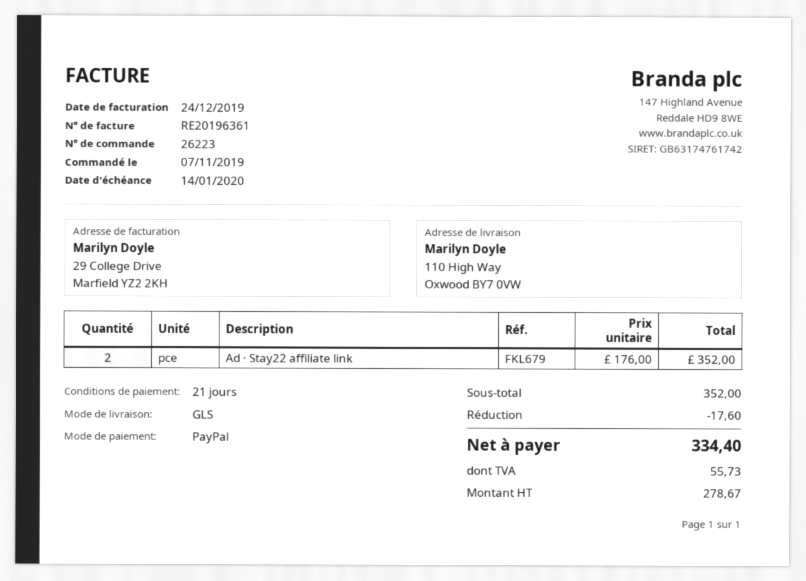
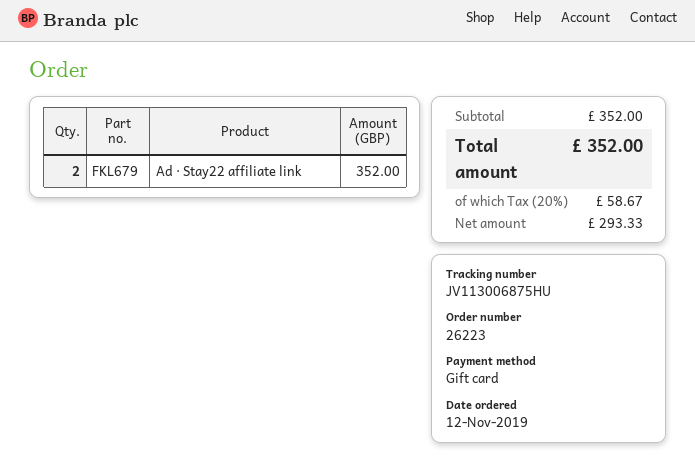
order date: 2019-11-07 -> 2019-11-12
payment method: PayPal -> gift card
discount: 17.60 -> none
net: 278.67 -> 293.33
tax: 55.73 -> 58.67
total: 334.40 -> 352.00

